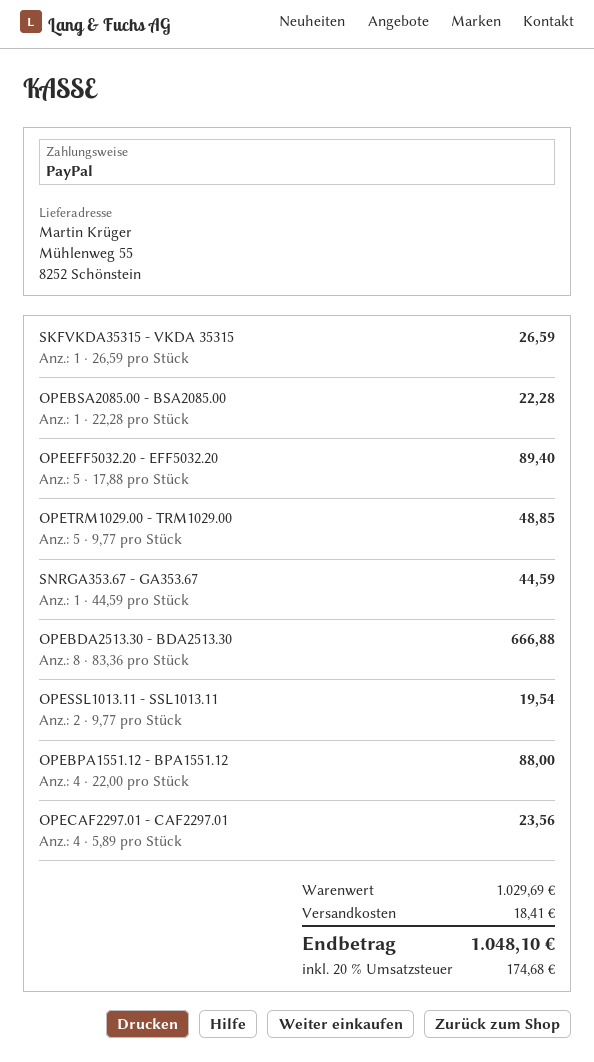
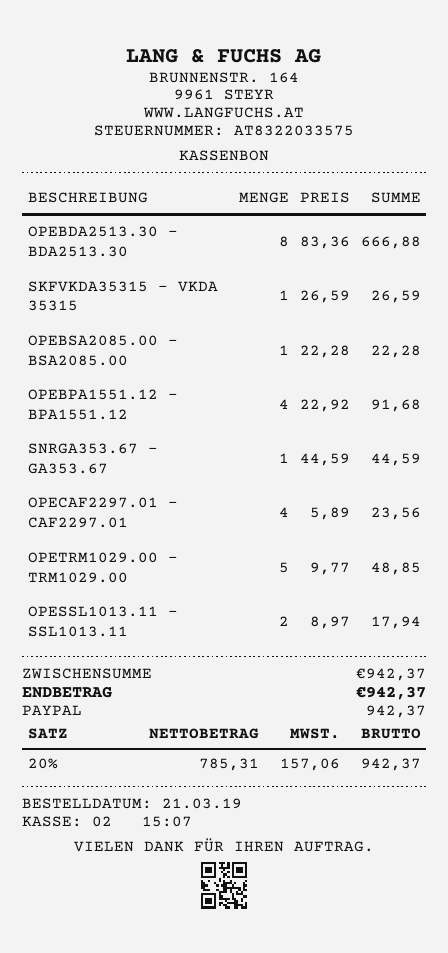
OPEEFF5032.20 - EFF5032.20: 5 x 17.88 = 89.40 -> none
OPESSL1013.11 - SSL1013.11: 2 x 9.77 = 19.54 -> 2 x 8.97 = 17.94
OPEBPA1551.12 - BPA1551.12: 4 x 22.00 = 88.00 -> 4 x 22.92 = 91.68
subtotal: 1029.69 -> 942.37
shipping: 18.41 -> none
tax: 20% = 174.68 -> 20% = 157.06
total: 1048.10 -> 942.37

